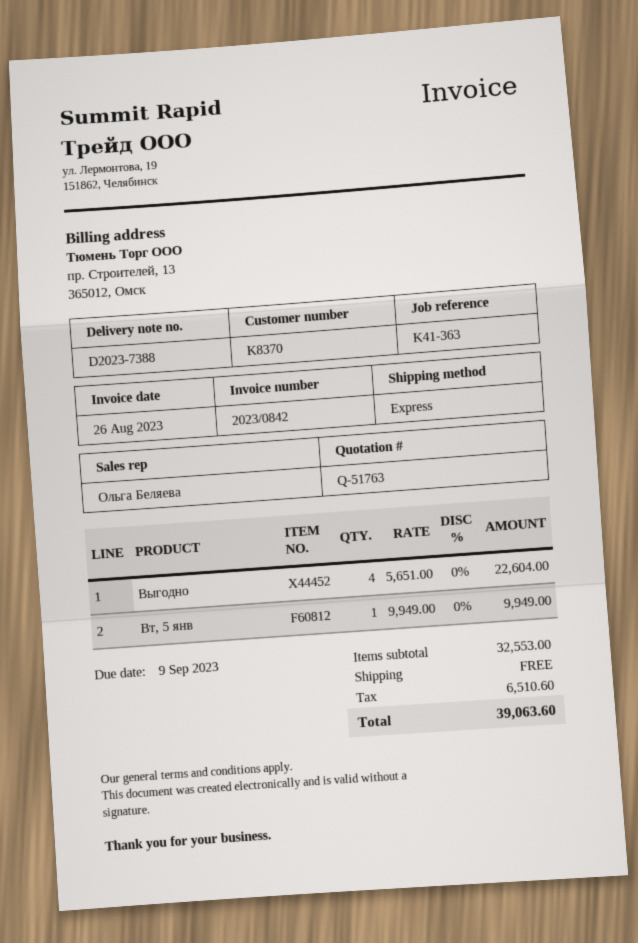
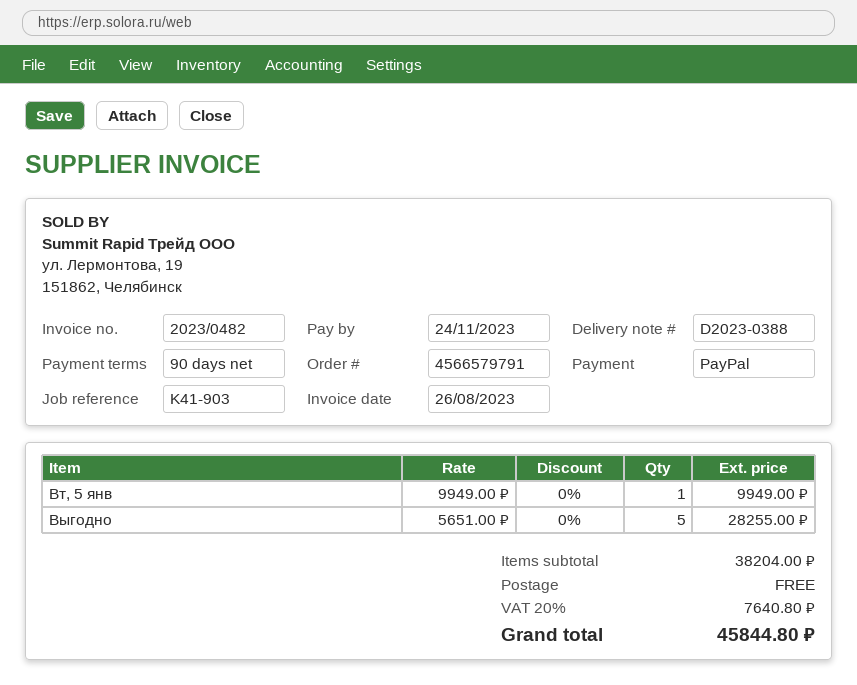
delivery note number: D2023-7388 -> D2023-0388
invoice number: 2023/0842 -> 2023/0482
due date: 2023-09-09 -> 2023-11-24
reference: K41-363 -> K41-903
Выгодно: 4 x 5651.00 = 22604.00 -> 5 x 5651.00 = 28255.00
subtotal: 32553.00 -> 38204.00
tax: 6510.60 -> 7640.80
total: 39063.60 -> 45844.80

